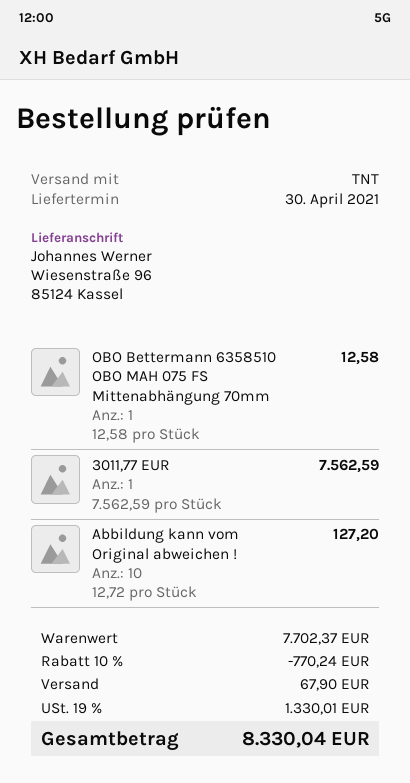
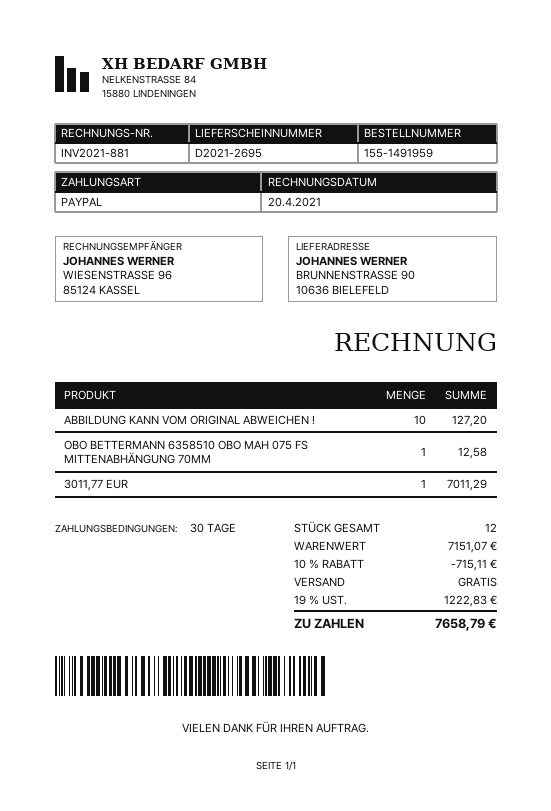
ship to: Wiesenstraße 96, 85124 Kassel -> BRUNNENSTRASSE 90, 10636 BIELEFELD
3011,77 EUR: 1 for 7562.59 -> 1 for 7011.29
subtotal: 7702.37 -> 7151.07
discount: 10% = 770.24 -> 10% = 715.11
shipping: 67.90 -> 0.00
tax: 19% = 1330.01 -> 19% = 1222.83
total: 8330.04 -> 7658.79

